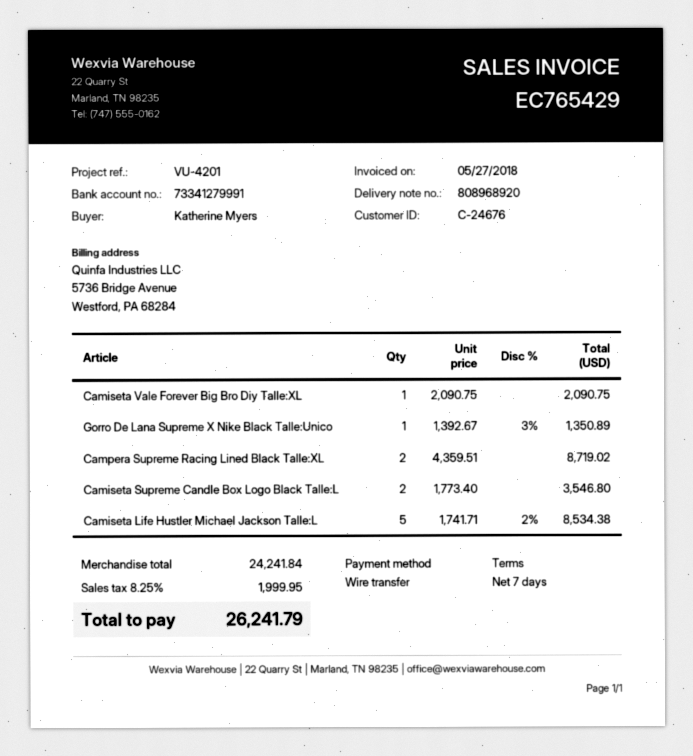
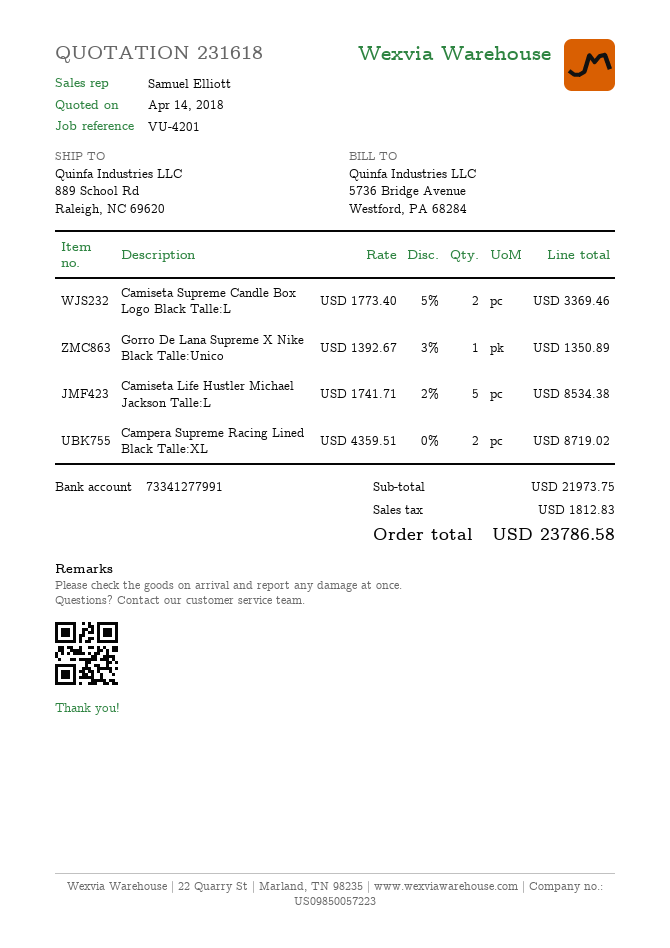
bank account: 73341279991 -> 73341277991
Camiseta Vale Forever Big Bro Diy Talle:XL: 1 x 2090.75 = 2090.75 -> none
Camiseta Supreme Candle Box Logo Black Talle:L: 2 x 1773.40 = 3546.80 -> 2 x 1773.40 - 5% = 3369.46
subtotal: 24241.84 -> 21973.75
tax: 1999.95 -> 1812.83
total: 26241.79 -> 23786.58

